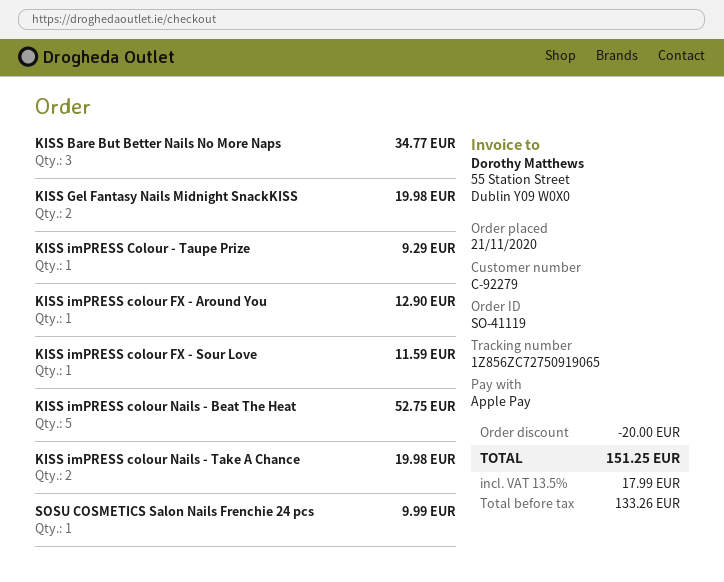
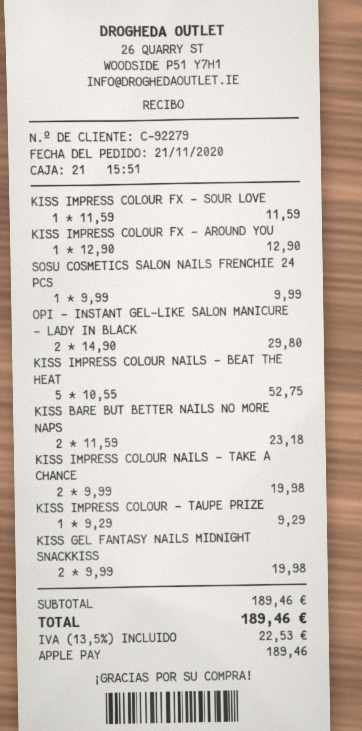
KISS Bare But Better Nails No More Naps: 3 for 34.77 -> 2 for 23.18
OPI - INSTANT GEL-LIKE SALON MANICURE - LADY IN BLACK: none -> 2 for 29.80
discount: 20.00 -> none
tax: 13.5% = 17.99 -> 13.5% = 22.53
total: 151.25 -> 189.46

